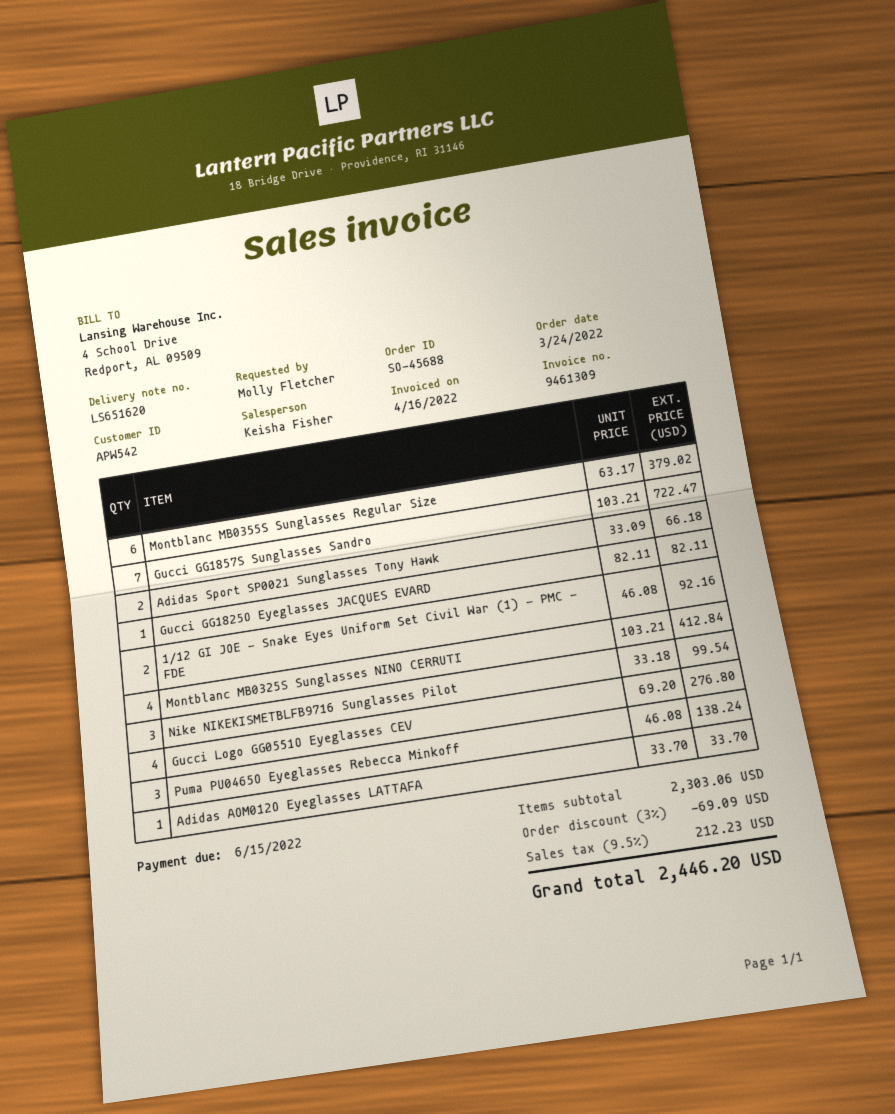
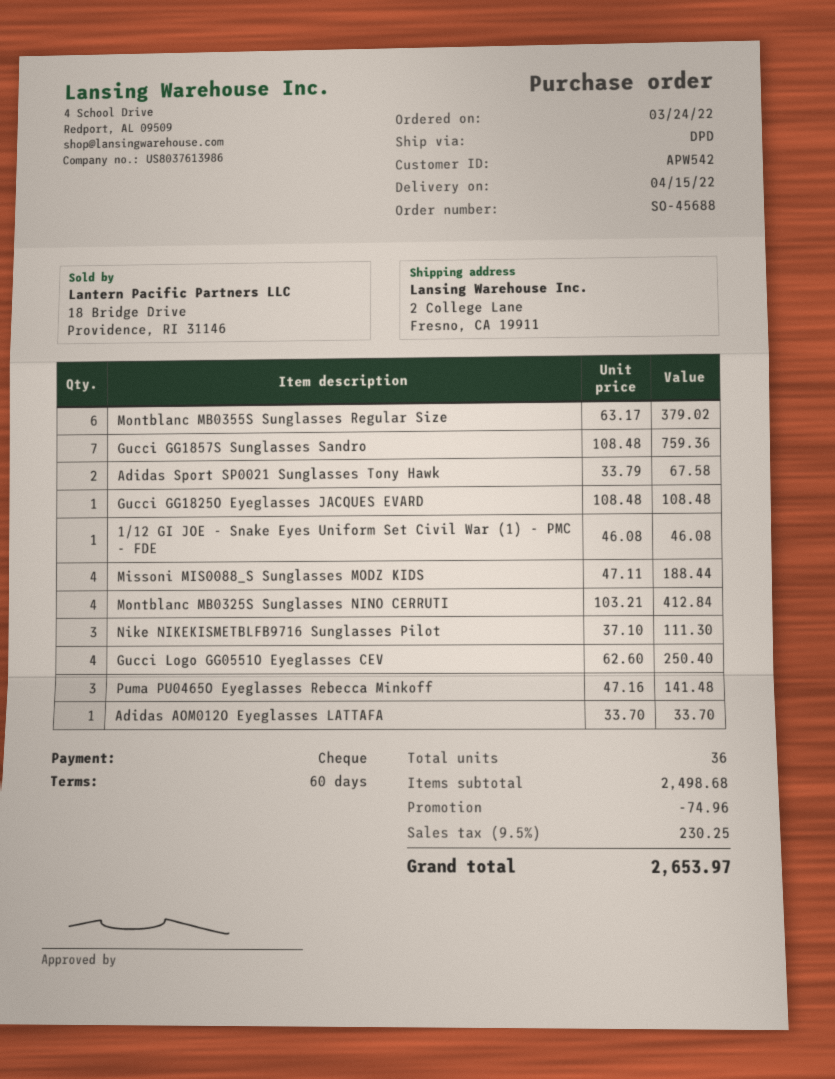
Gucci GG1857S Sunglasses Sandro: 7 x 103.21 = 722.47 -> 7 x 108.48 = 759.36
Adidas Sport SP0021 Sunglasses Tony Hawk: 2 x 33.09 = 66.18 -> 2 x 33.79 = 67.58
Gucci GG1825O Eyeglasses JACQUES EVARD: 1 x 82.11 = 82.11 -> 1 x 108.48 = 108.48
1/12 GI JOE - Snake Eyes Uniform Set Civil War (1) - PMC - FDE: 2 x 46.08 = 92.16 -> 1 x 46.08 = 46.08
Nike NIKEKISMETBLFB9716 Sunglasses Pilot: 3 x 33.18 = 99.54 -> 3 x 37.10 = 111.30
Gucci Logo GG0551O Eyeglasses CEV: 4 x 69.20 = 276.80 -> 4 x 62.60 = 250.40
Puma PU0465O Eyeglasses Rebecca Minkoff: 3 x 46.08 = 138.24 -> 3 x 47.16 = 141.48
Missoni MIS0088_S Sunglasses MODZ KIDS: none -> 4 x 47.11 = 188.44
subtotal: 2303.06 -> 2498.68
discount: 69.09 -> 74.96
tax: 9.5% = 212.23 -> 9.5% = 230.25
total: 2446.20 -> 2653.97

